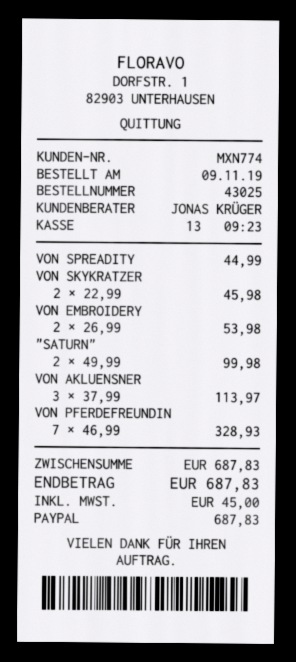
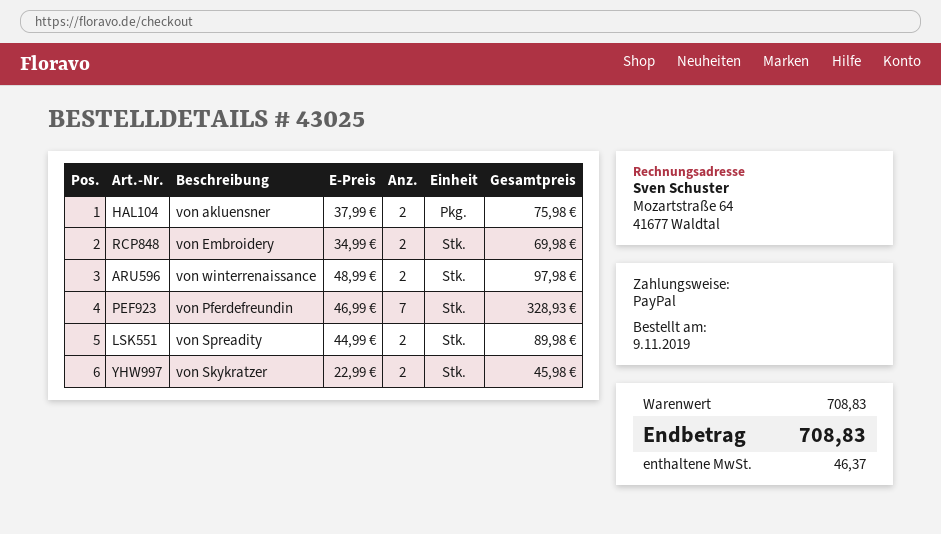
VON SPREADITY: 1 x 44.99 = 44.99 -> 2 x 44.99 = 89.98
VON EMBROIDERY: 2 x 26.99 = 53.98 -> 2 x 34.99 = 69.98
"SATURN": 2 x 49.99 = 99.98 -> none
VON AKLUENSNER: 3 x 37.99 = 113.97 -> 2 x 37.99 = 75.98
von winterrenaissance: none -> 2 x 48.99 = 97.98
subtotal: 687.83 -> 708.83
tax: 45.00 -> 46.37
total: 687.83 -> 708.83

